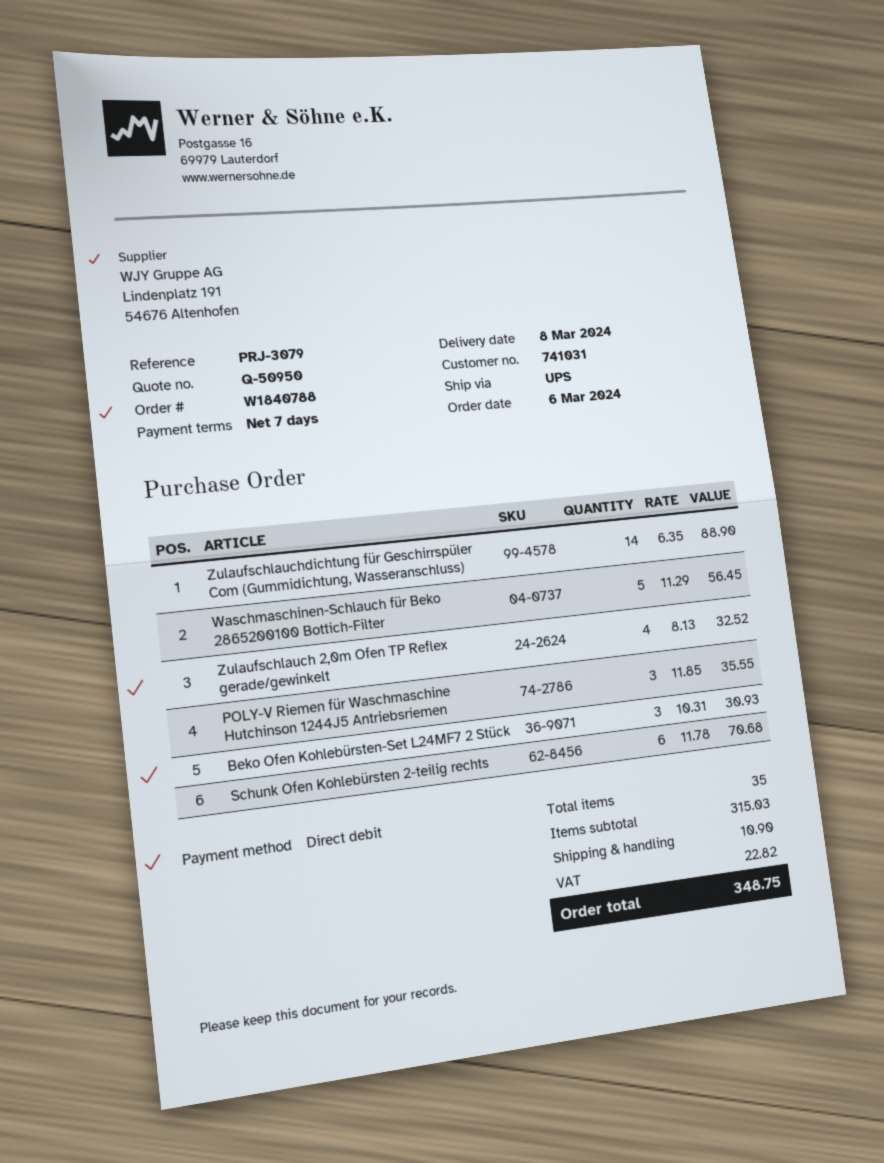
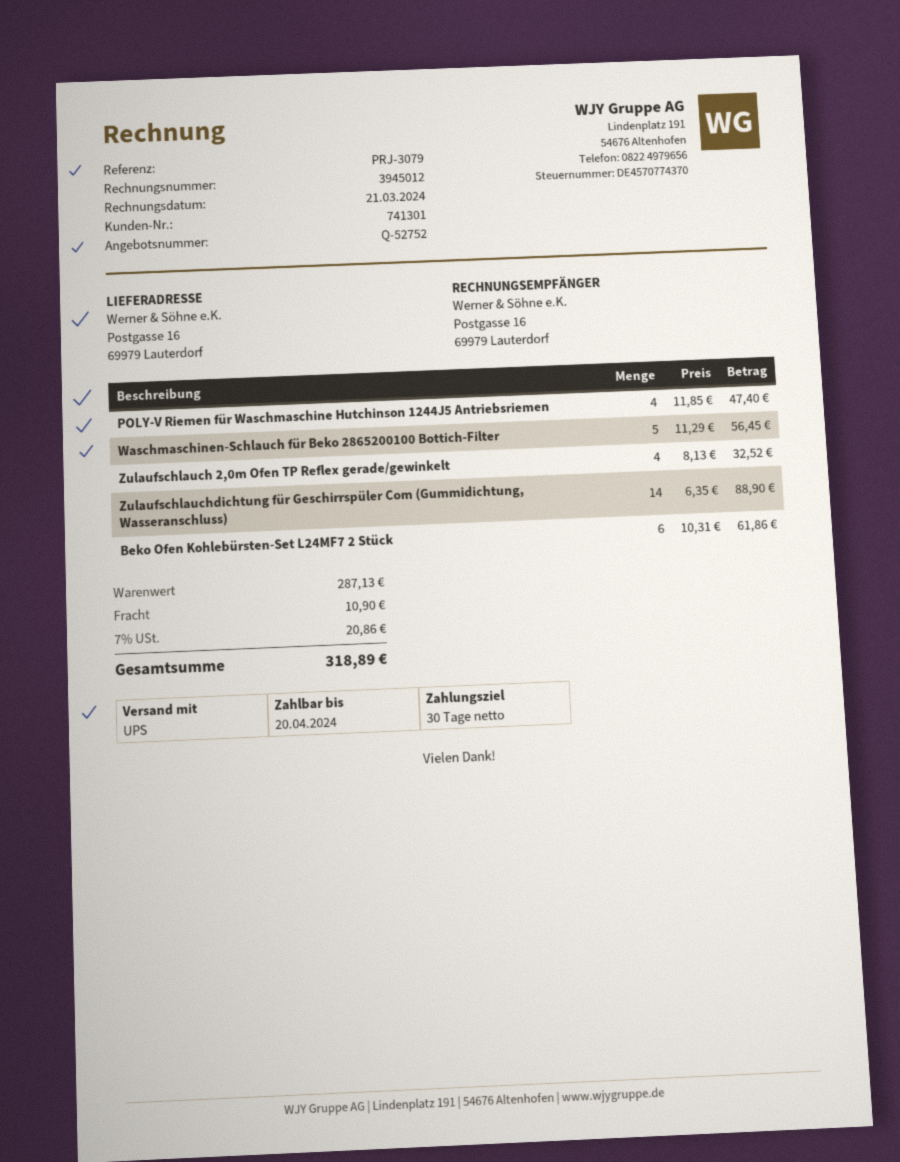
quote number: Q-50950 -> Q-52752
payment terms: 7 days -> 30 days
customer number: 741031 -> 741301
POLY-V Riemen für Waschmaschine Hutchinson 1244J5 Antriebsriemen: 3 x 11.85 = 35.55 -> 4 x 11.85 = 47.40
Beko Ofen Kohlebürsten-Set L24MF7 2 Stück: 3 x 10.31 = 30.93 -> 6 x 10.31 = 61.86
Schunk Ofen Kohlebürsten 2-teilig rechts: 6 x 11.78 = 70.68 -> none
subtotal: 315.03 -> 287.13
tax: 22.82 -> 20.86
total: 348.75 -> 318.89

